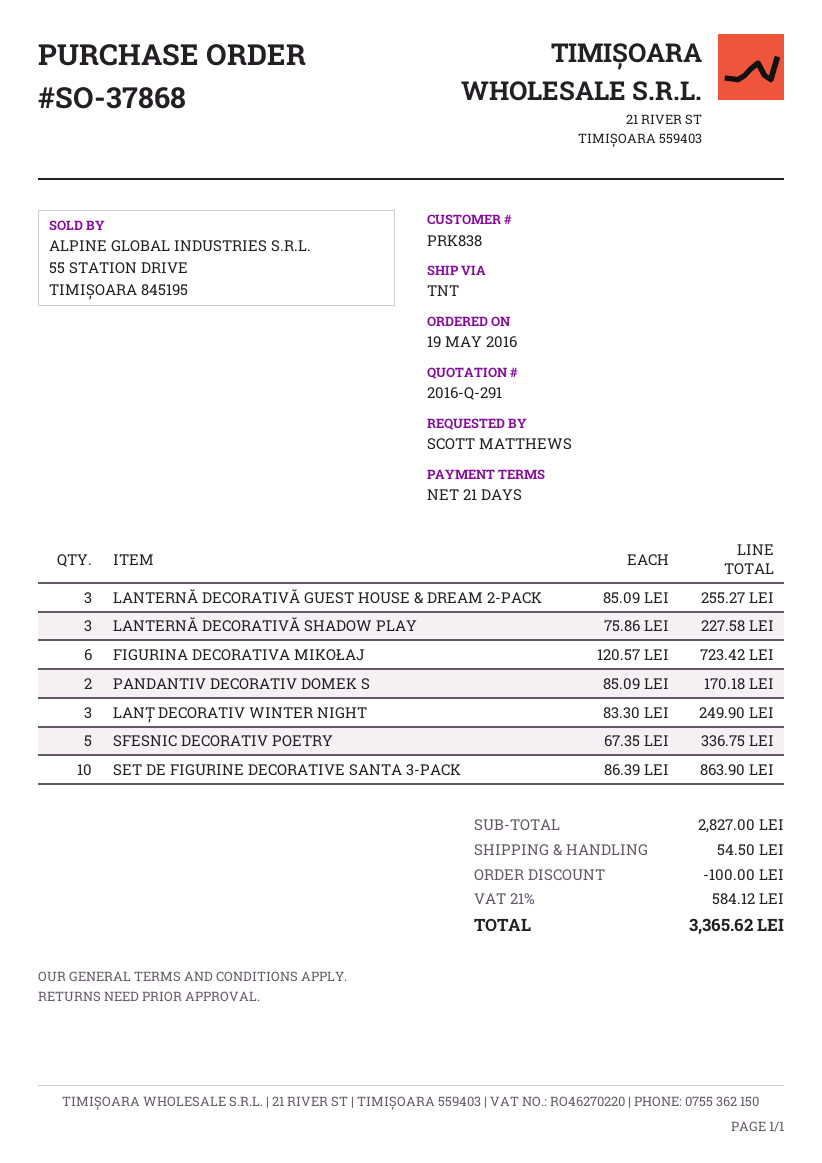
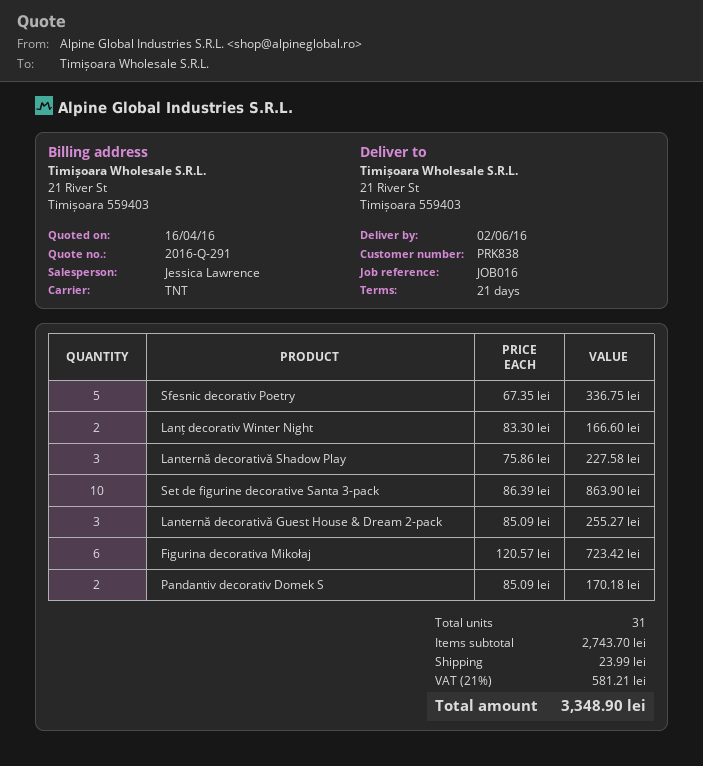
LANȚ DECORATIV WINTER NIGHT: 3 x 83.30 = 249.90 -> 2 x 83.30 = 166.60
subtotal: 2827.00 -> 2743.70
discount: 100.00 -> none
shipping: 54.50 -> 23.99
tax: 21% = 584.12 -> 21% = 581.21
total: 3365.62 -> 3348.90

